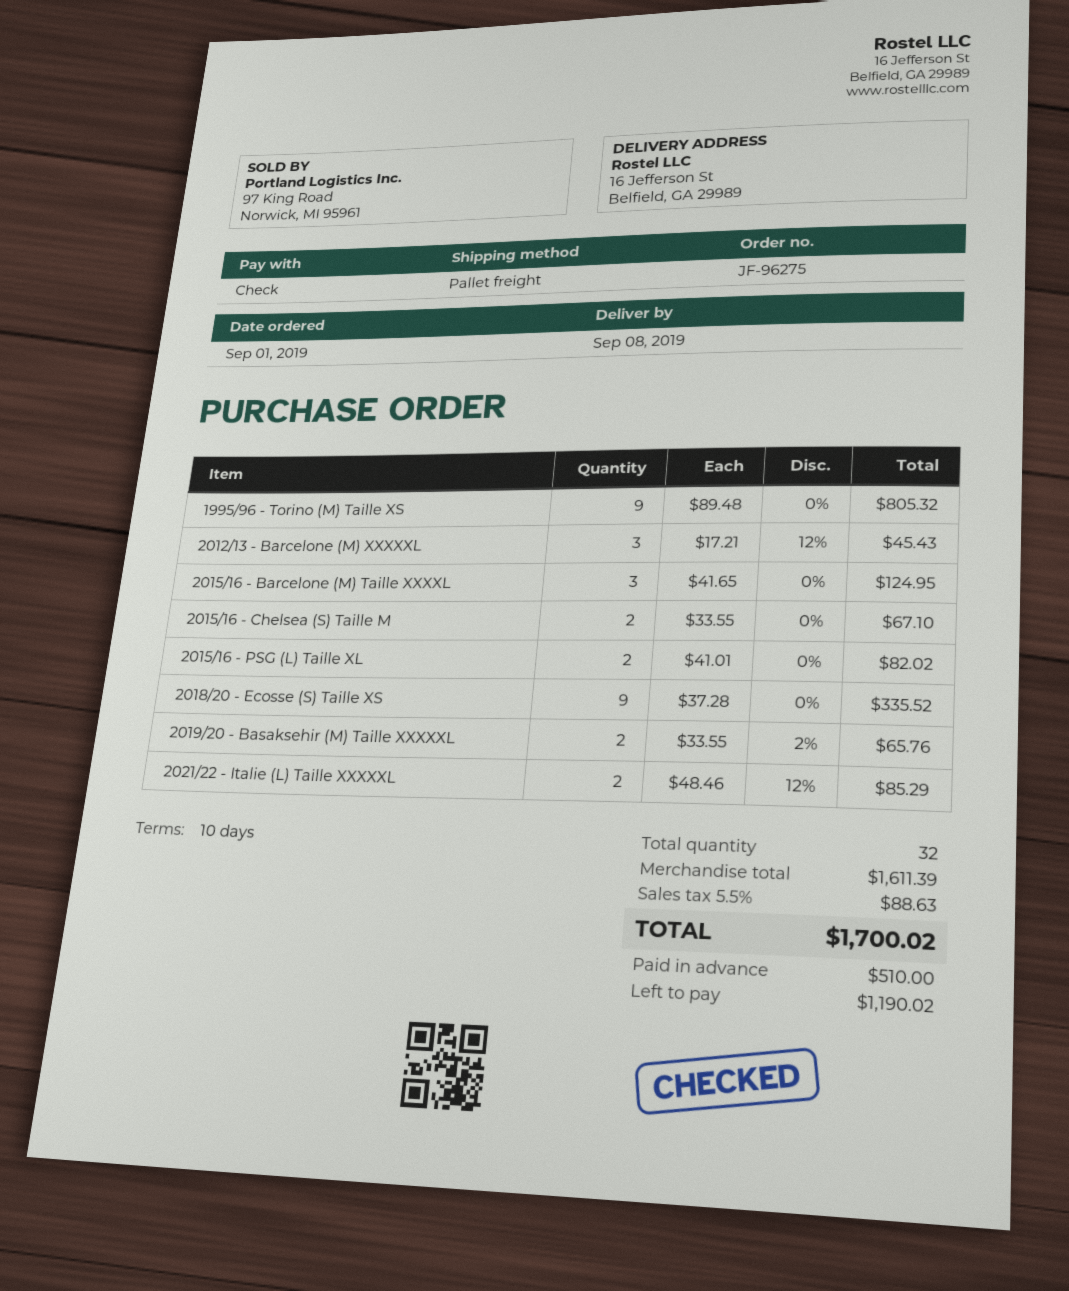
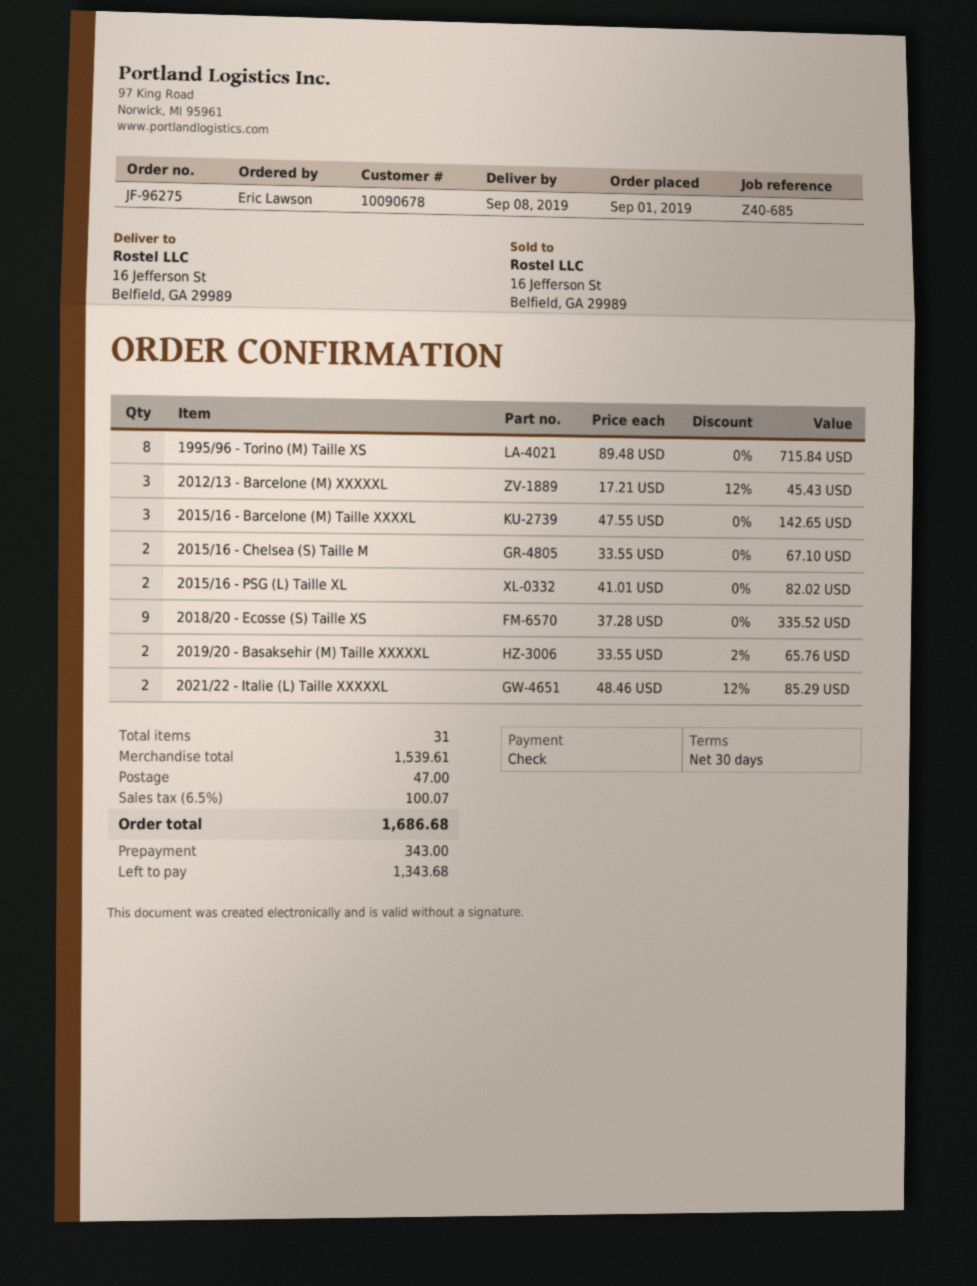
payment terms: 10 days -> 30 days
1995/96 - Torino (M) Taille XS: 9 x 89.48 = 805.32 -> 8 x 89.48 = 715.84
2015/16 - Barcelone (M) Taille XXXXL: 3 x 41.65 = 124.95 -> 3 x 47.55 = 142.65
total quantity: 32 -> 31
subtotal: 1611.39 -> 1539.61
shipping: none -> 47.00
tax: 5.5% = 88.63 -> 6.5% = 100.07
total: 1700.02 -> 1686.68
deposit: 510.00 -> 343.00
balance: 1190.02 -> 1343.68

